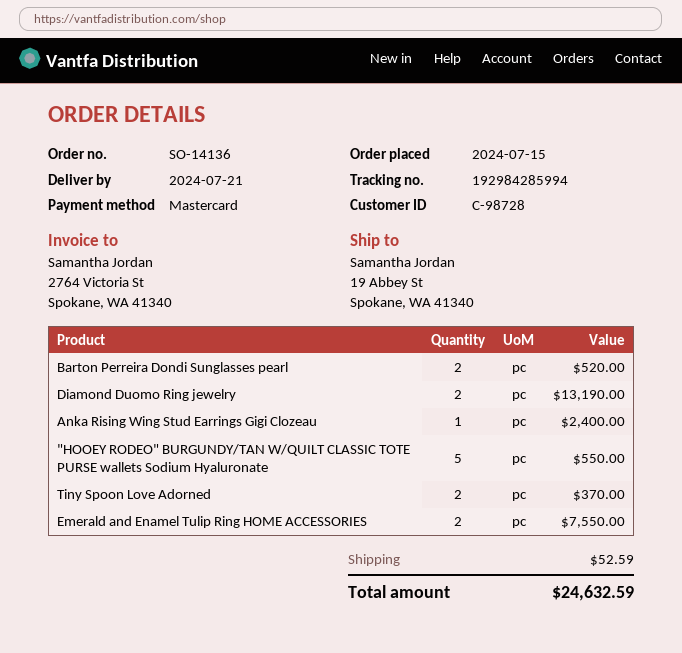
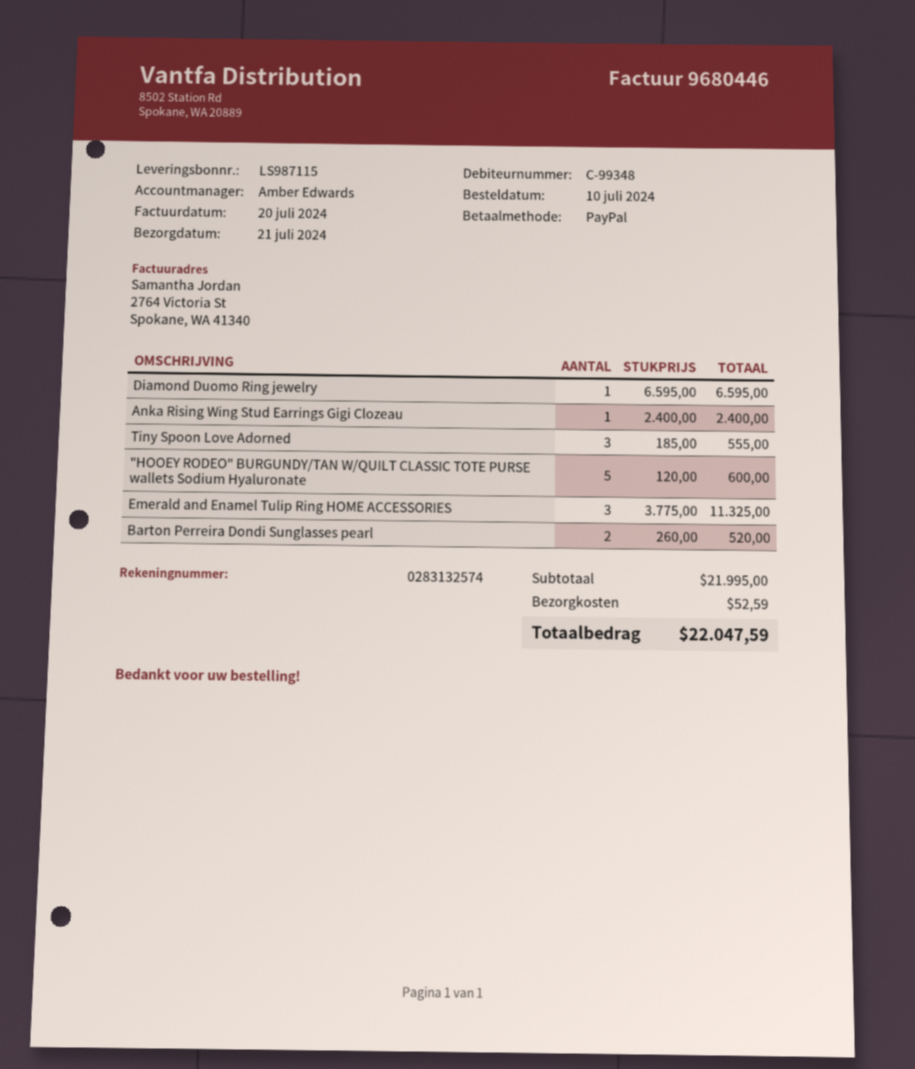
order date: 2024-07-15 -> 2024-07-10
customer number: C-98728 -> C-99348
payment method: Mastercard -> PayPal
Diamond Duomo Ring jewelry: 2 for 13190.00 -> 1 for 6595.00
"HOOEY RODEO" BURGUNDY/TAN W/QUILT CLASSIC TOTE PURSE wallets Sodium Hyaluronate: 5 for 550.00 -> 5 for 600.00
Tiny Spoon Love Adorned: 2 for 370.00 -> 3 for 555.00
Emerald and Enamel Tulip Ring HOME ACCESSORIES: 2 for 7550.00 -> 3 for 11325.00
total: 24632.59 -> 22047.59

